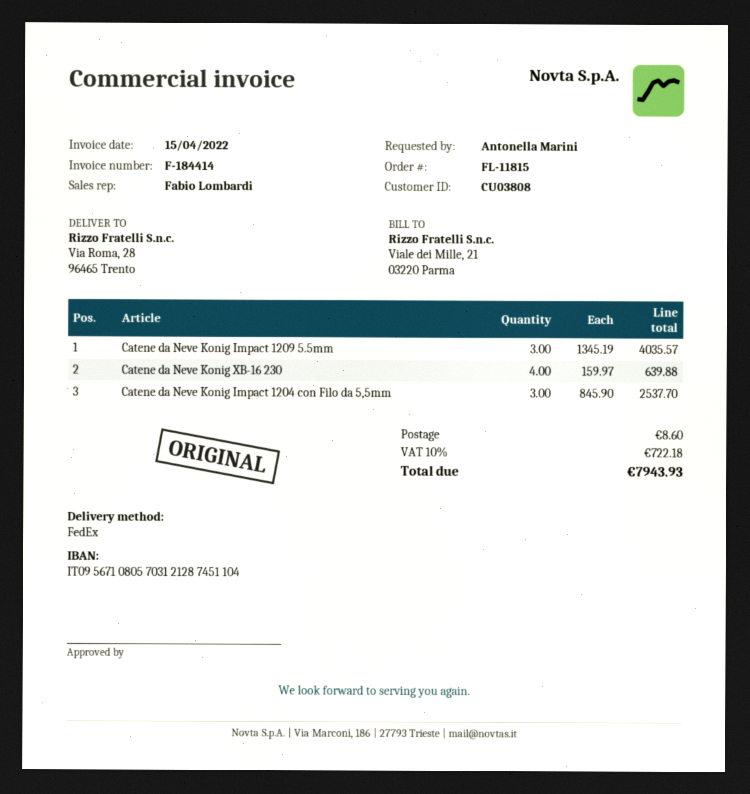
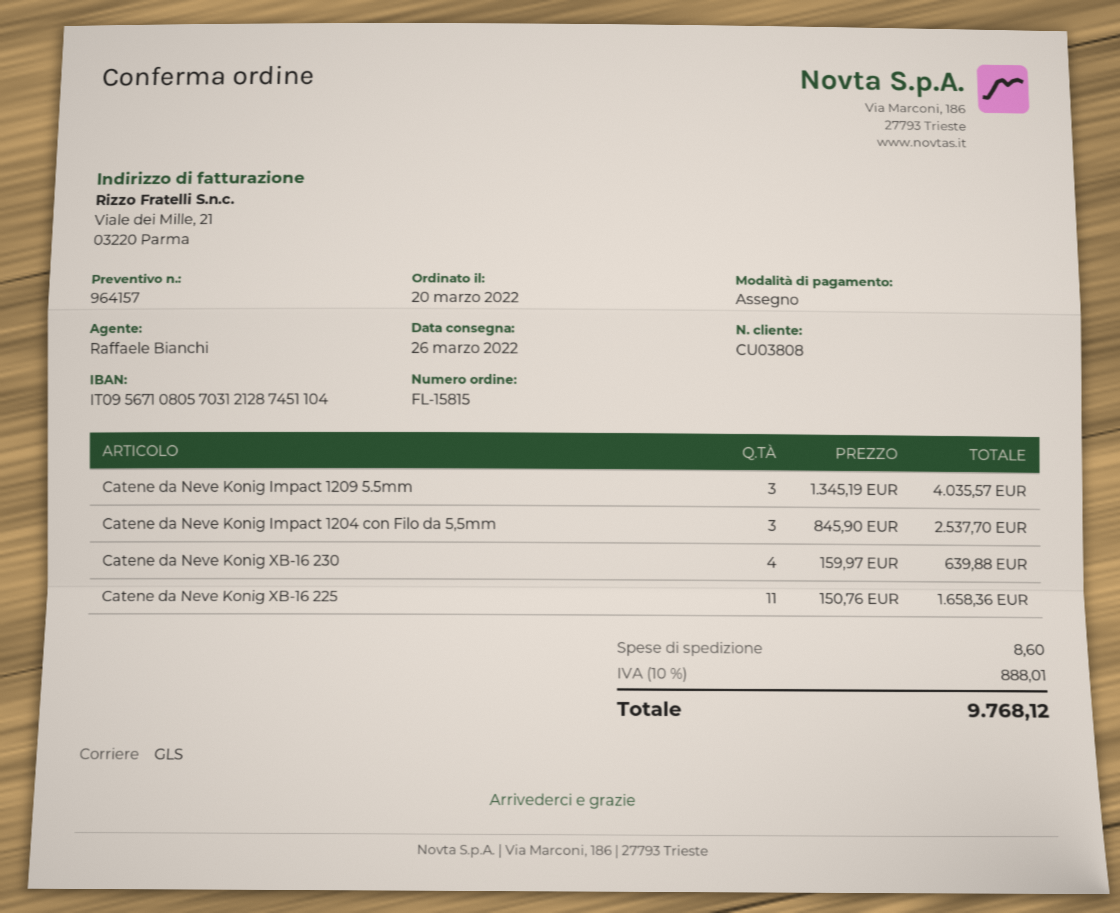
order number: FL-11815 -> FL-15815
sales rep: Fabio Lombardi -> Raffaele Bianchi
shipping method: FedEx -> GLS
Catene da Neve Konig XB-16 225: none -> 11 x 150.76 = 1658.36
tax: 10% = 722.18 -> 10% = 888.01
total: 7943.93 -> 9768.12

